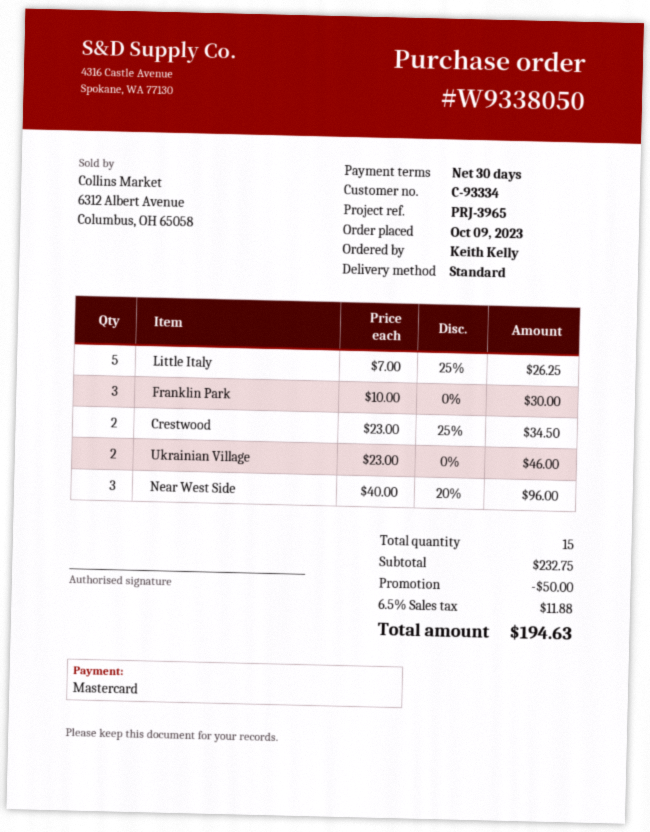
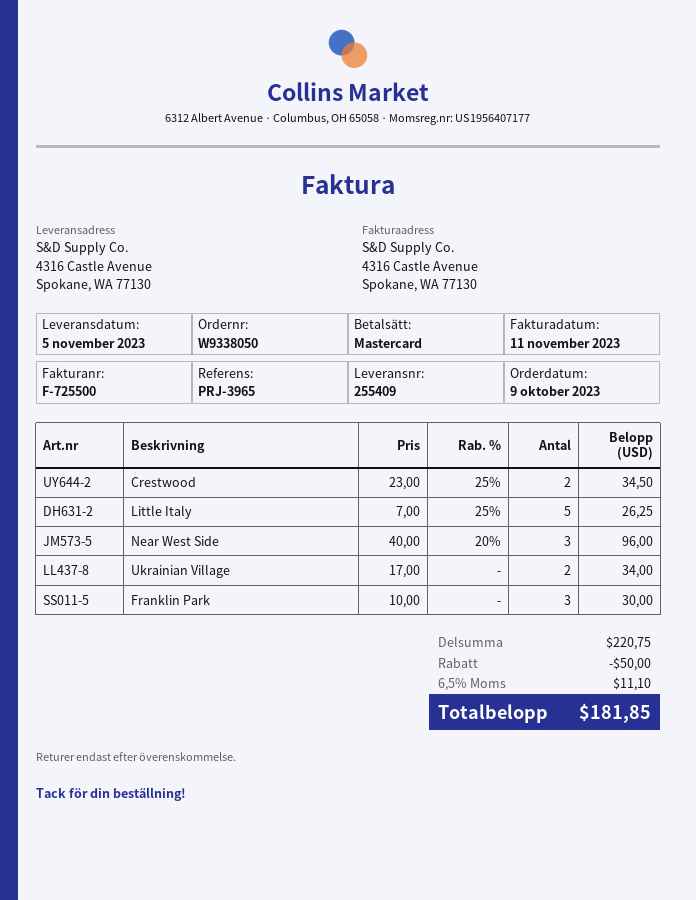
Ukrainian Village: 2 x 23.00 = 46.00 -> 2 x 17.00 = 34.00
subtotal: 232.75 -> 220.75
tax: 6.5% = 11.88 -> 6.5% = 11.10
total: 194.63 -> 181.85

